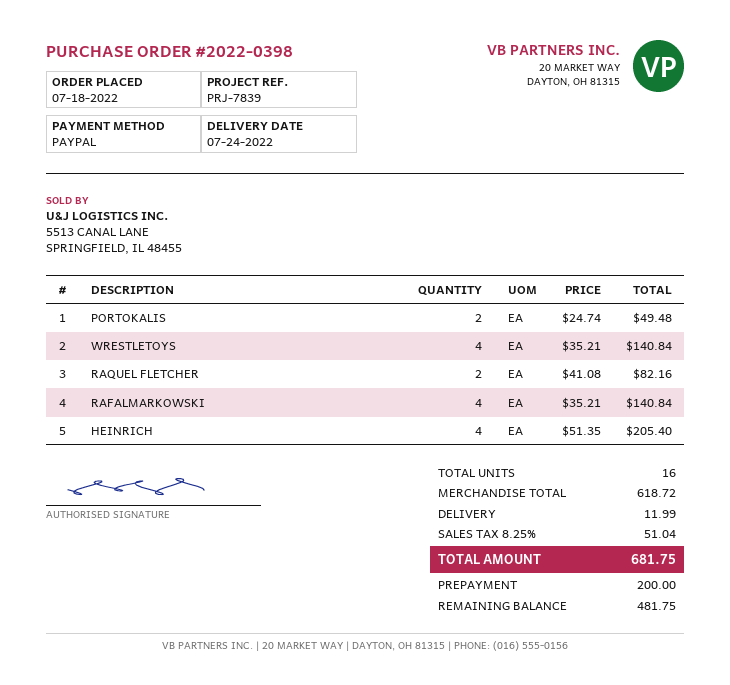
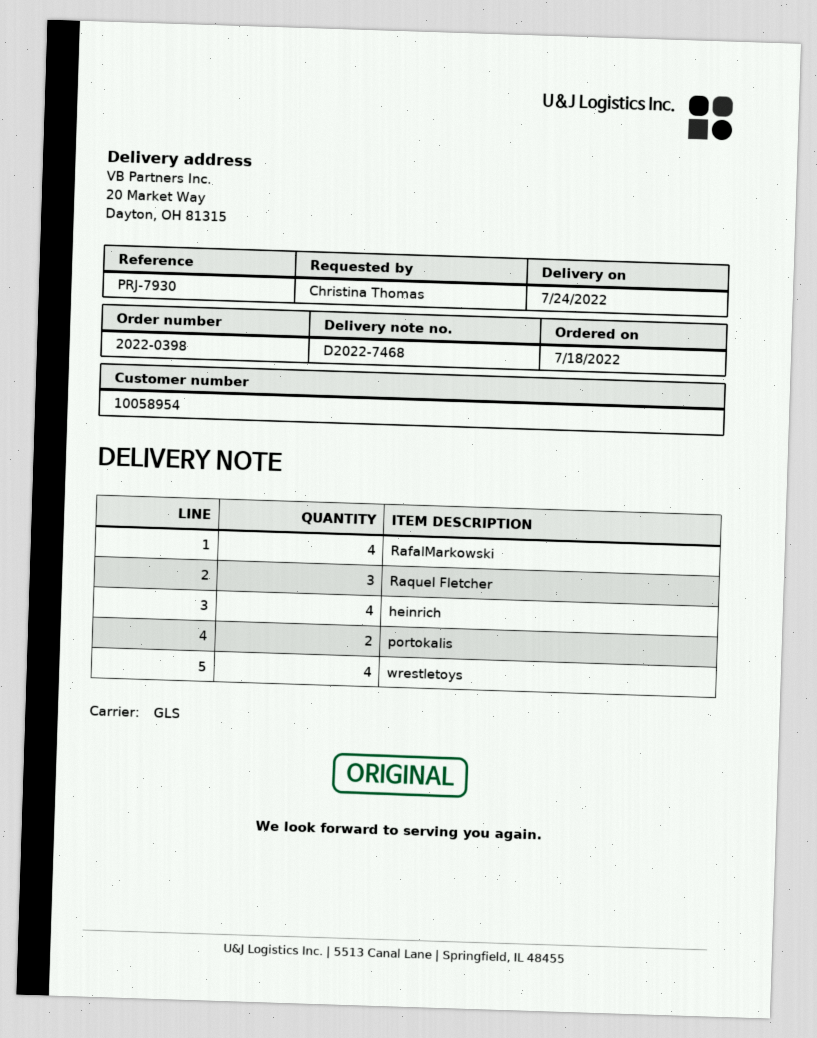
reference: PRJ-7839 -> PRJ-7930
RAQUEL FLETCHER: 2 -> 3

